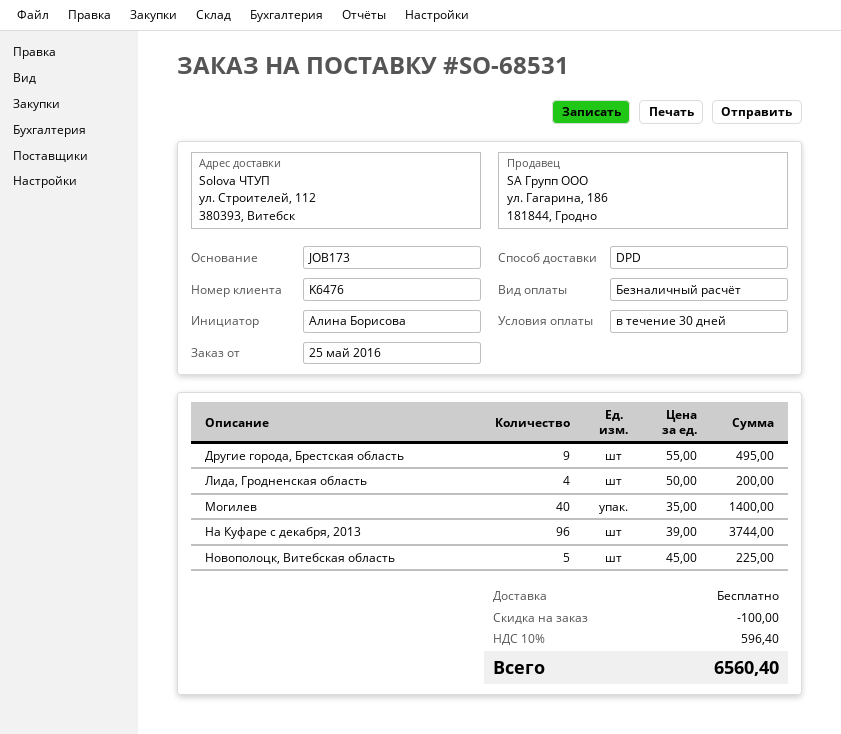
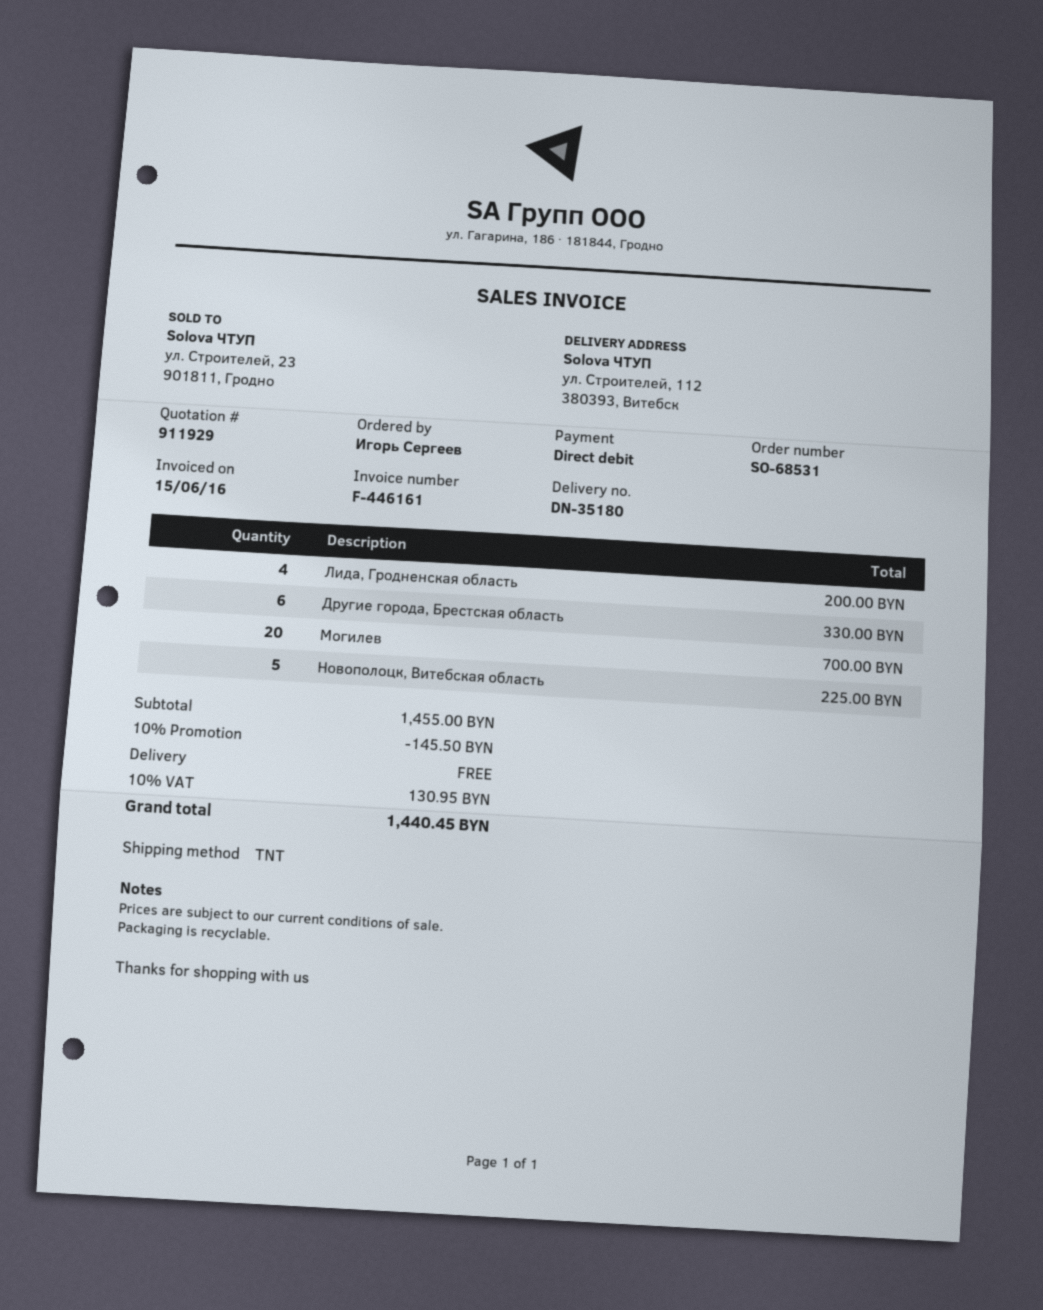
ordered by: Алина Борисова -> Игорь Сергеев
payment method: bank transfer -> direct debit
shipping method: DPD -> TNT
Другие города, Брестская область: 9 for 495.00 -> 6 for 330.00
Могилев: 40 for 1400.00 -> 20 for 700.00
На Куфаре с декабря, 2013: 96 for 3744.00 -> none
discount: 100.00 -> 145.50
tax: 10% = 596.40 -> 10% = 130.95
total: 6560.40 -> 1440.45

